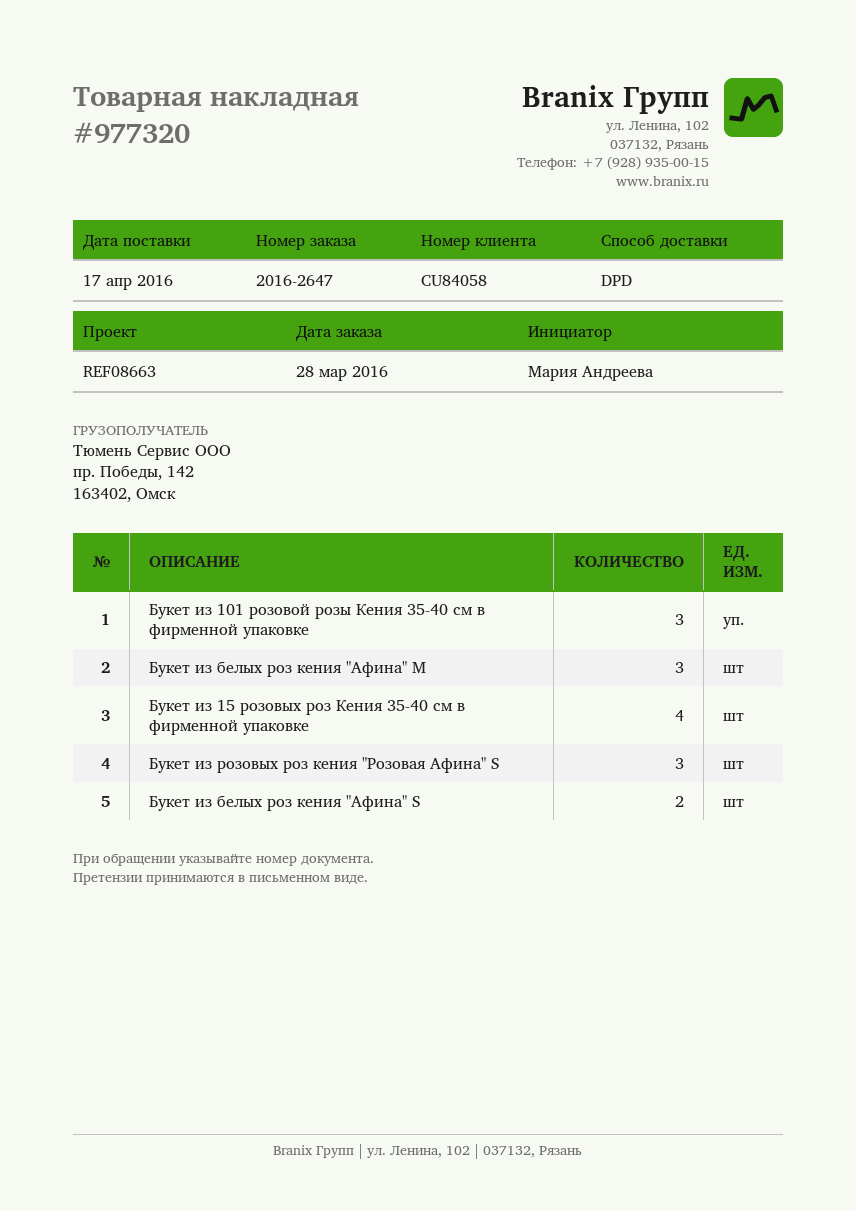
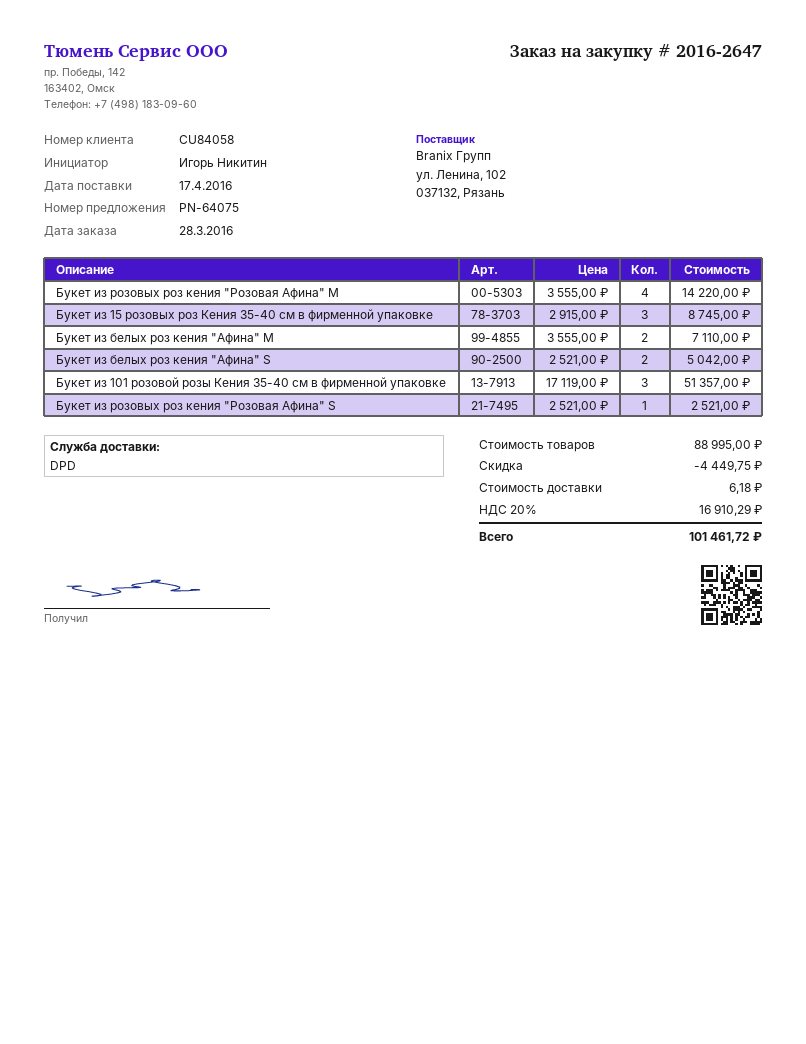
ordered by: Мария Андреева -> Игорь Никитин
Букет из белых роз кения "Афина" M: 3 -> 2
Букет из 15 розовых роз Кения 35-40 см в фирменной упаковке: 4 -> 3
Букет из розовых роз кения "Розовая Афина" S: 3 -> 1
Букет из розовых роз кения "Розовая Афина" M: none -> 4

